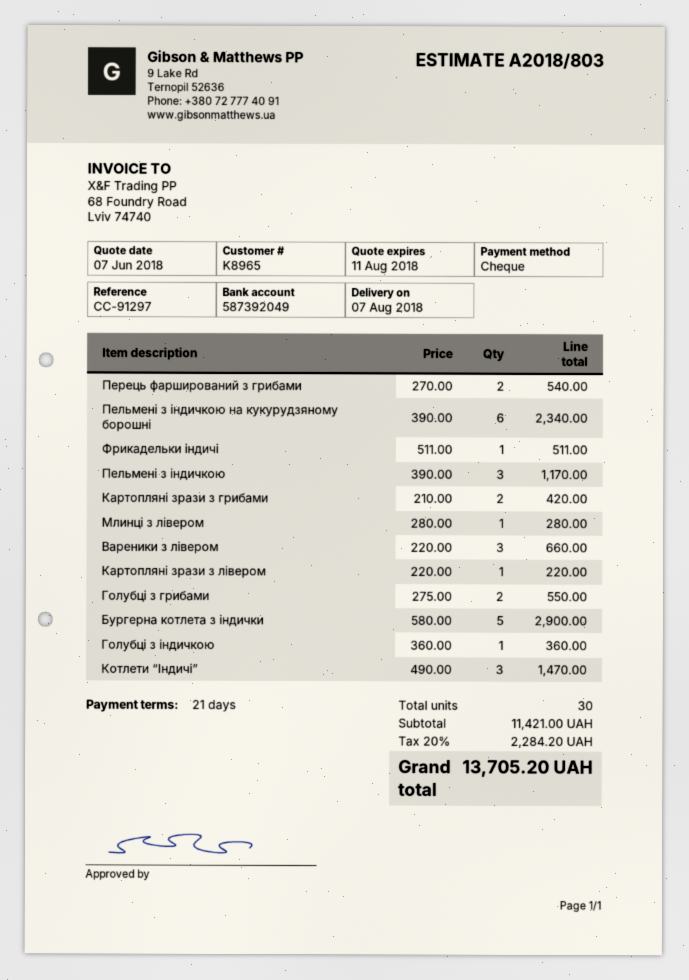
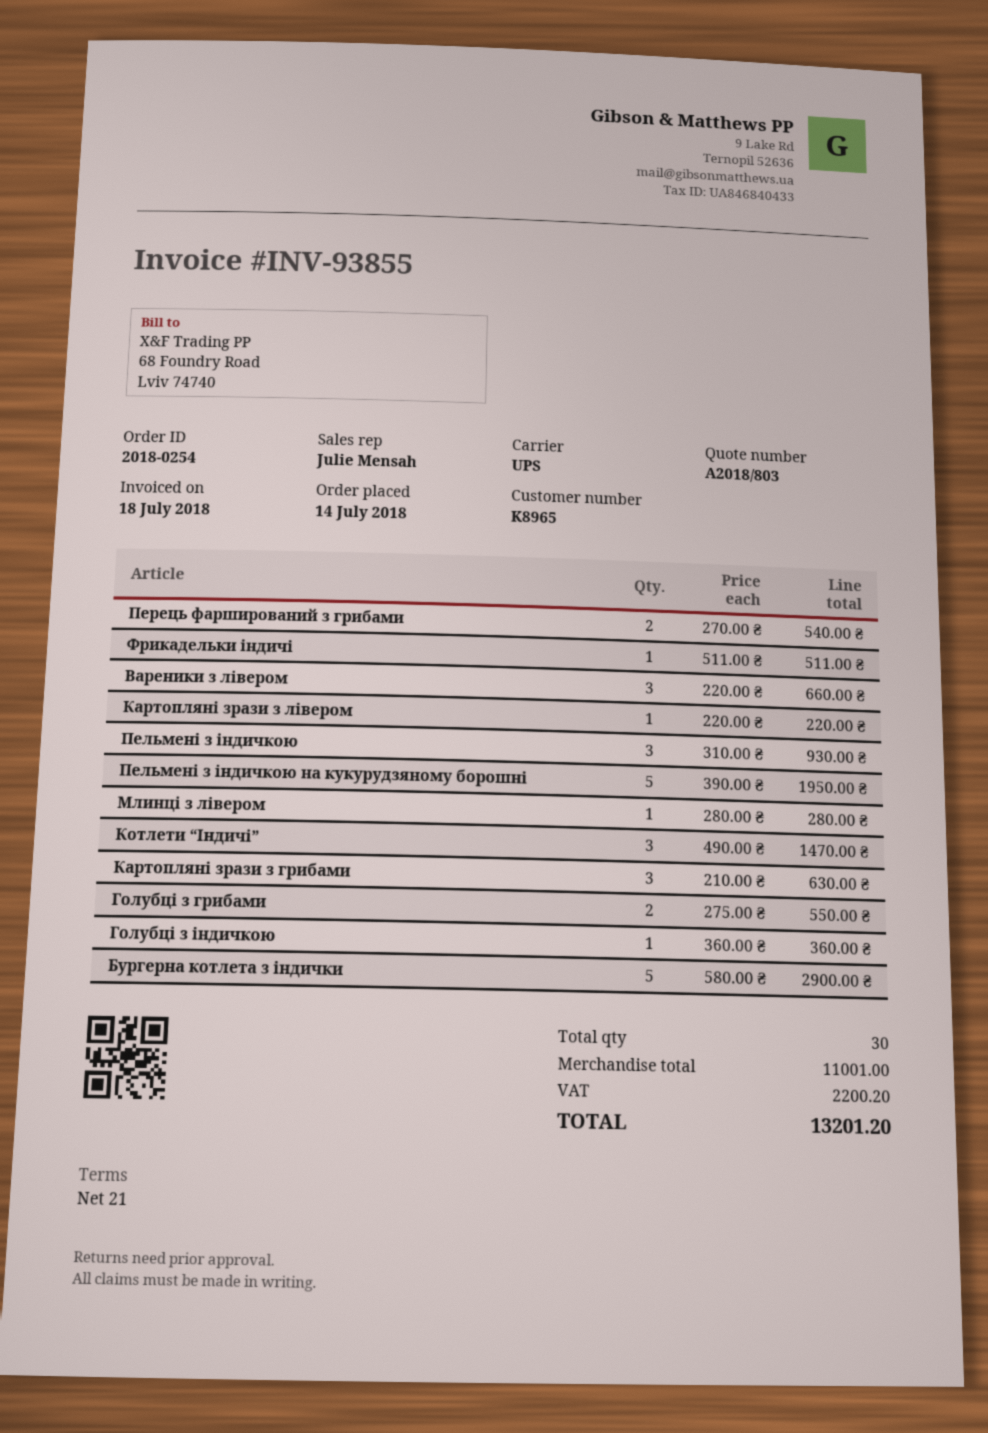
Пельмені з індичкою на кукурудзяному борошні: 6 x 390.00 = 2340.00 -> 5 x 390.00 = 1950.00
Пельмені з індичкою: 3 x 390.00 = 1170.00 -> 3 x 310.00 = 930.00
Картопляні зрази з грибами: 2 x 210.00 = 420.00 -> 3 x 210.00 = 630.00
subtotal: 11421.00 -> 11001.00
tax: 2284.20 -> 2200.20
total: 13705.20 -> 13201.20

